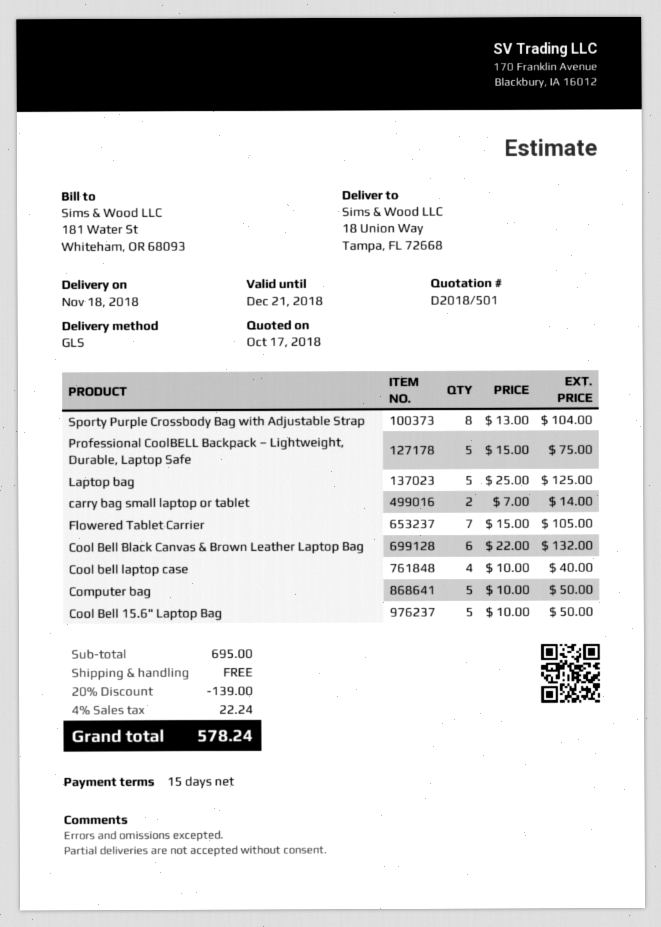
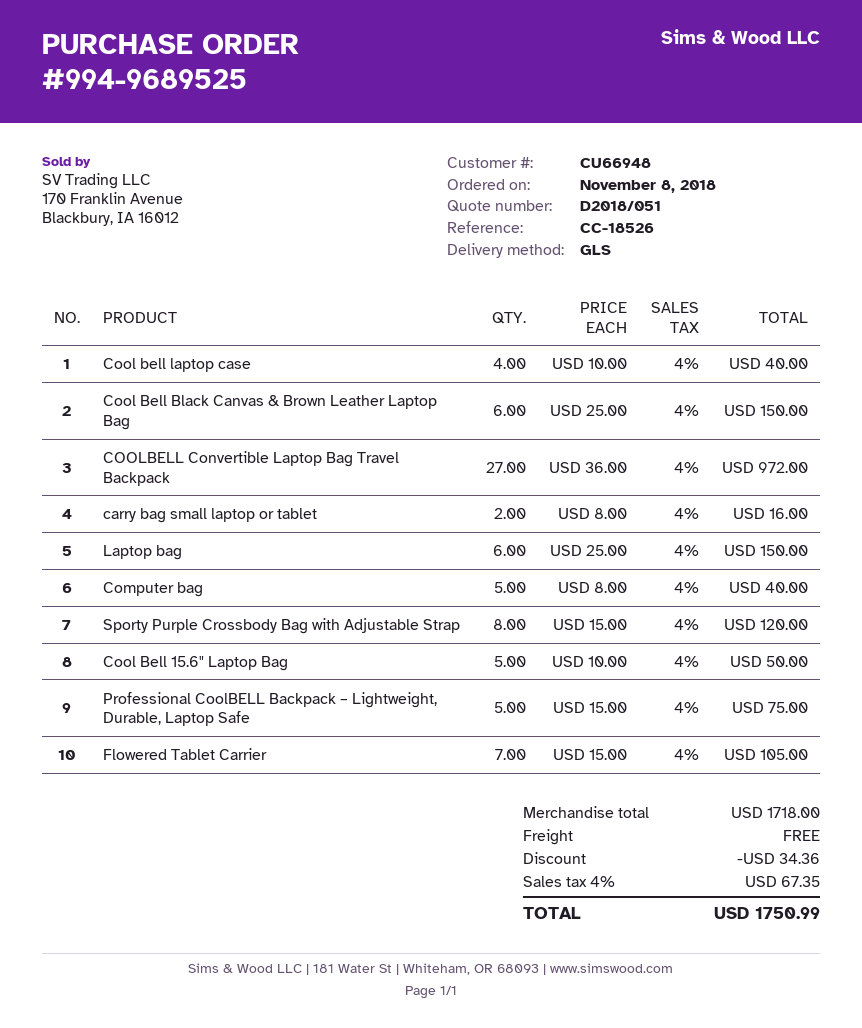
quote number: D2018/501 -> D2018/051
Sporty Purple Crossbody Bag with Adjustable Strap: 8 x 13.00 = 104.00 -> 8 x 15.00 = 120.00
Laptop bag: 5 x 25.00 = 125.00 -> 6 x 25.00 = 150.00
carry bag small laptop or tablet: 2 x 7.00 = 14.00 -> 2 x 8.00 = 16.00
Cool Bell Black Canvas & Brown Leather Laptop Bag: 6 x 22.00 = 132.00 -> 6 x 25.00 = 150.00
Computer bag: 5 x 10.00 = 50.00 -> 5 x 8.00 = 40.00
COOLBELL Convertible Laptop Bag Travel Backpack: none -> 27 x 36.00 = 972.00
subtotal: 695.00 -> 1718.00
discount: 139.00 -> 34.36
tax: 4% = 22.24 -> 4% = 67.35
total: 578.24 -> 1750.99

